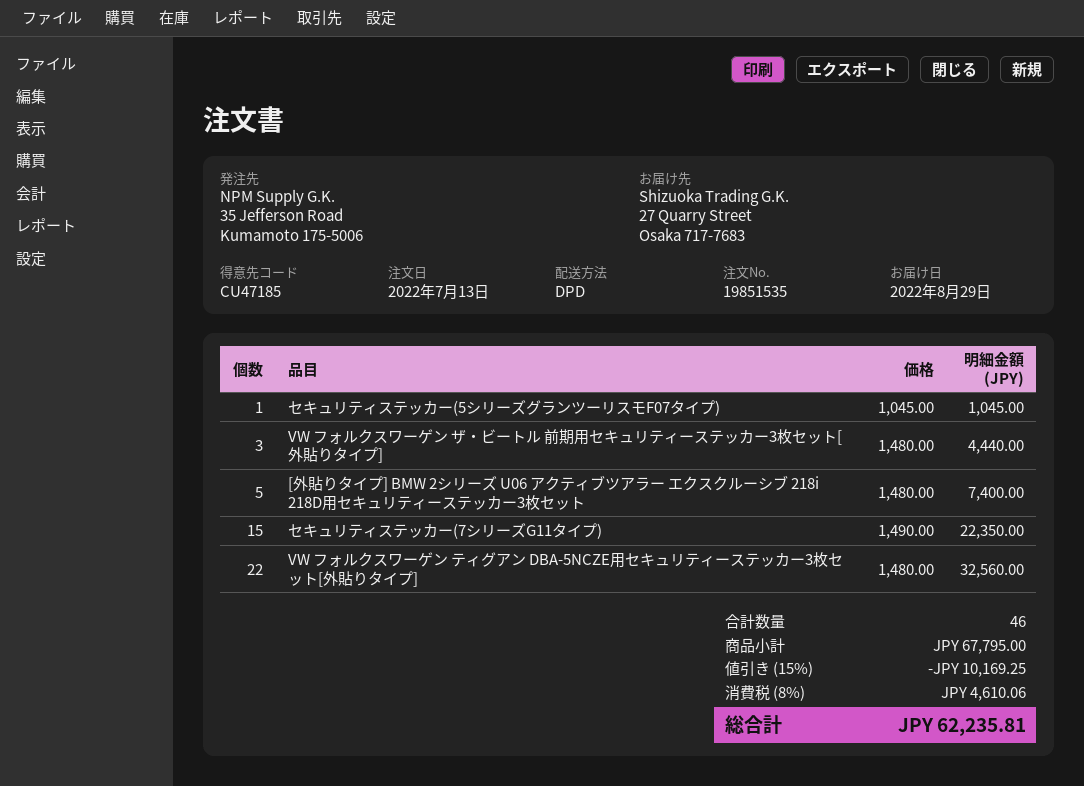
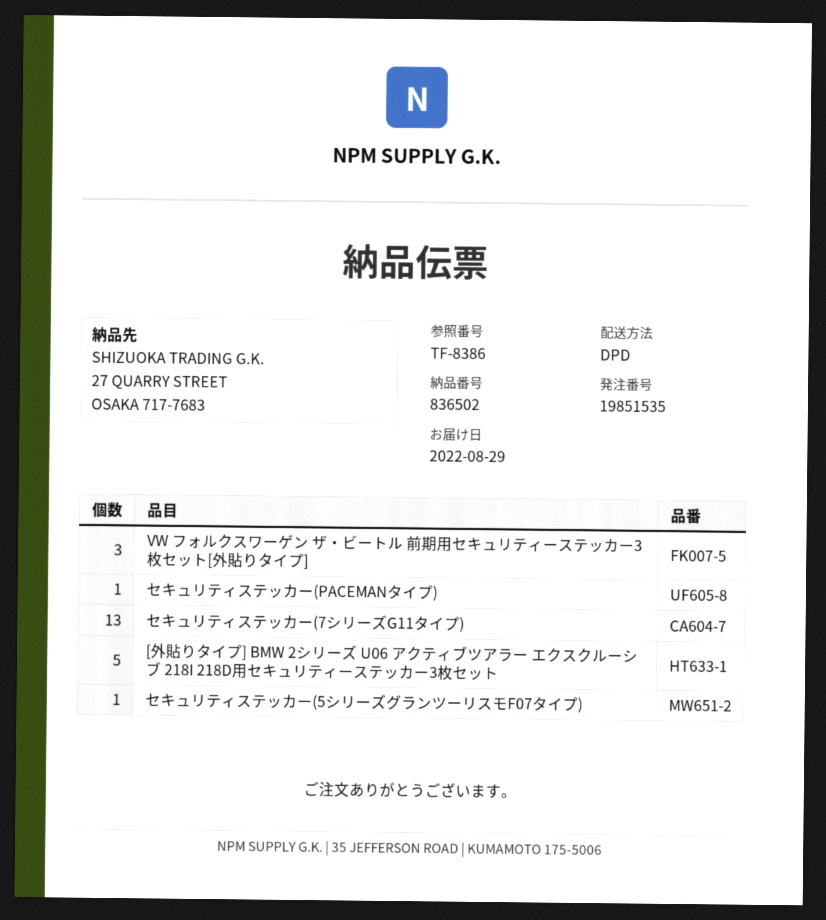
セキュリティステッカー(7シリーズG11タイプ): 15 -> 13
VW フォルクスワーゲン ティグアン DBA-5NCZE用セキュリティーステッカー3枚セット[外貼りタイプ]: 22 -> none
セキュリティステッカー(PACEMANタイプ): none -> 1

